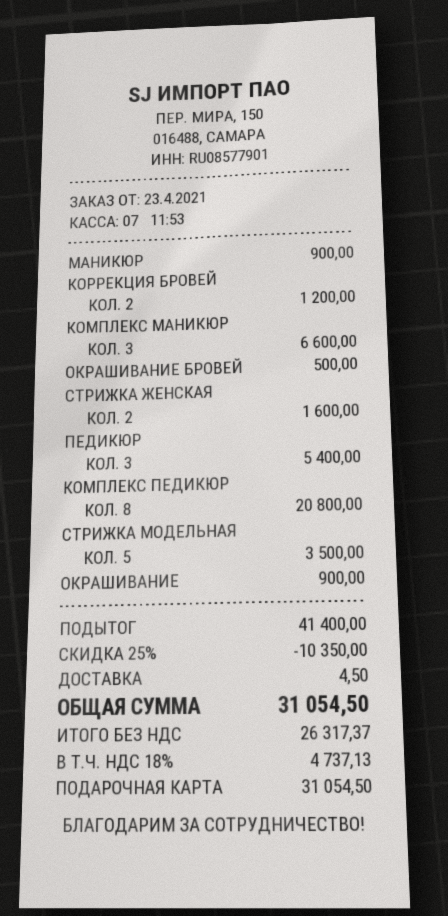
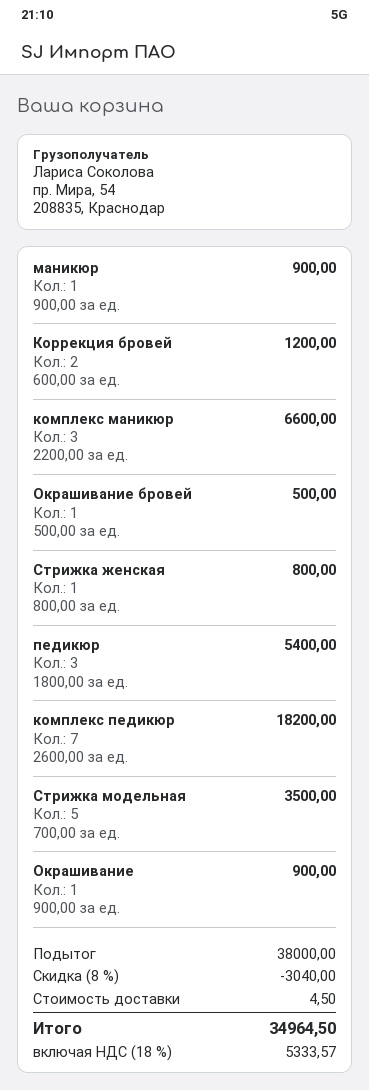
СТРИЖКА ЖЕНСКАЯ: 2 for 1600.00 -> 1 for 800.00
КОМПЛЕКС ПЕДИКЮР: 8 for 20800.00 -> 7 for 18200.00
subtotal: 41400.00 -> 38000.00
discount: 25% = 10350.00 -> 8% = 3040.00
tax: 18% = 4737.13 -> 18% = 5333.57
total: 31054.50 -> 34964.50

